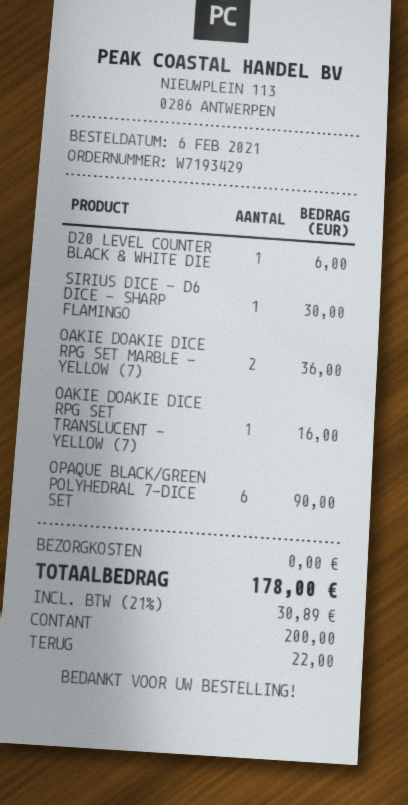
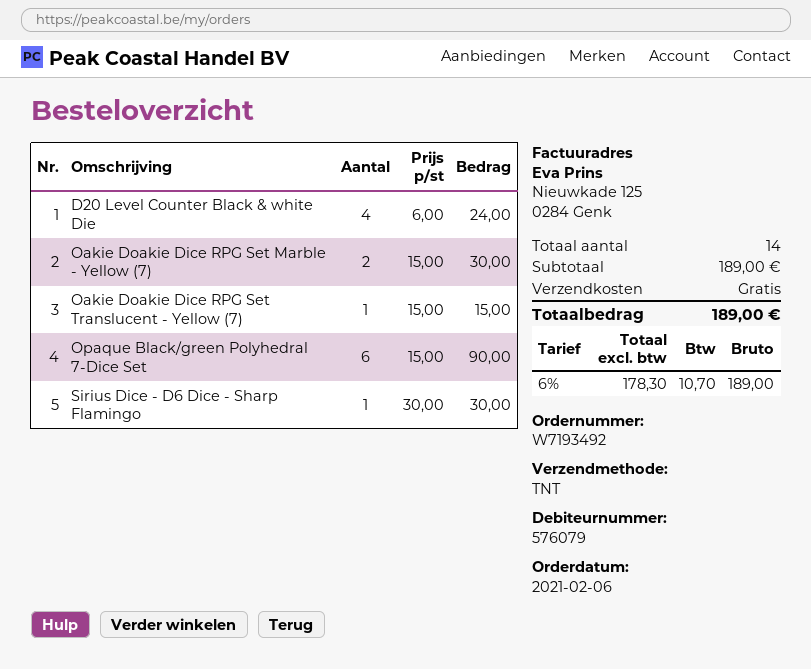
order number: W7193429 -> W7193492
D20 LEVEL COUNTER BLACK & WHITE DIE: 1 for 6.00 -> 4 for 24.00
OAKIE DOAKIE DICE RPG SET MARBLE - YELLOW (7): 2 for 36.00 -> 2 for 30.00
OAKIE DOAKIE DICE RPG SET TRANSLUCENT - YELLOW (7): 1 for 16.00 -> 1 for 15.00
tax: 21% = 30.89 -> 6% = 10.70
total: 178.00 -> 189.00

